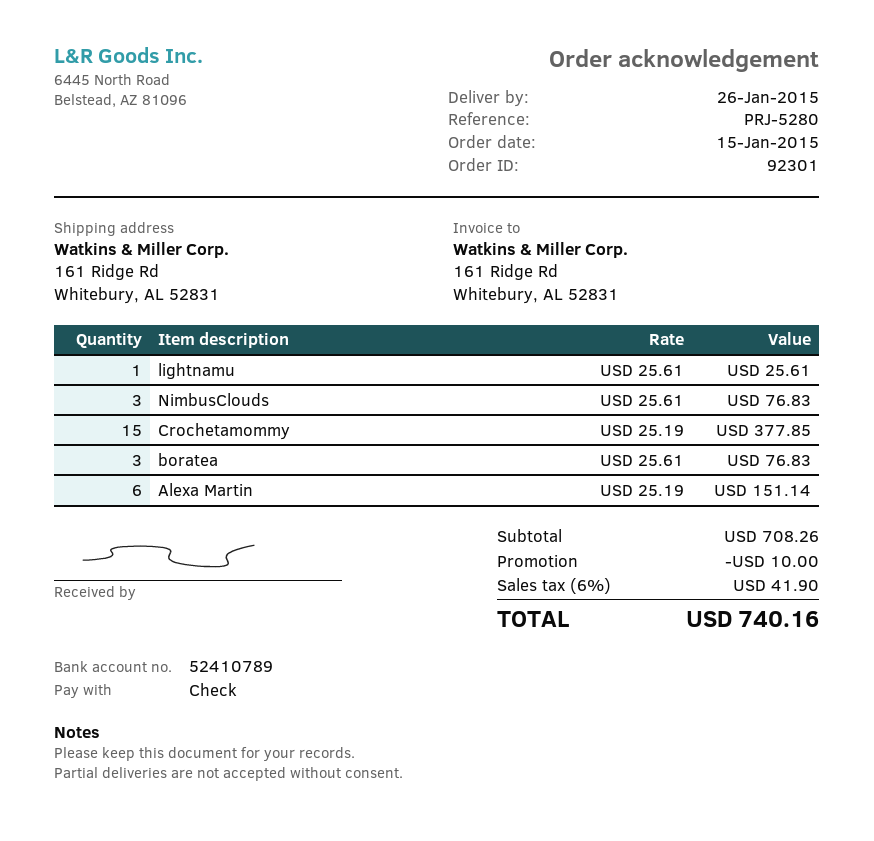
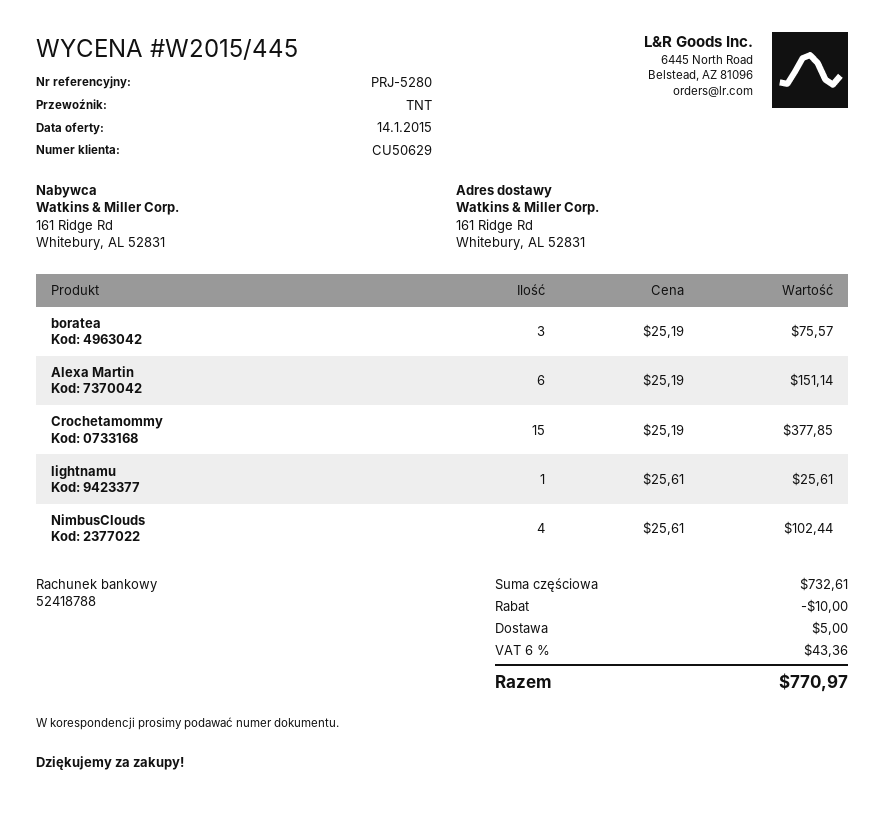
bank account: 52410789 -> 52418788
NimbusClouds: 3 x 25.61 = 76.83 -> 4 x 25.61 = 102.44
boratea: 3 x 25.61 = 76.83 -> 3 x 25.19 = 75.57
subtotal: 708.26 -> 732.61
shipping: none -> 5.00
tax: 6% = 41.90 -> 6% = 43.36
total: 740.16 -> 770.97

